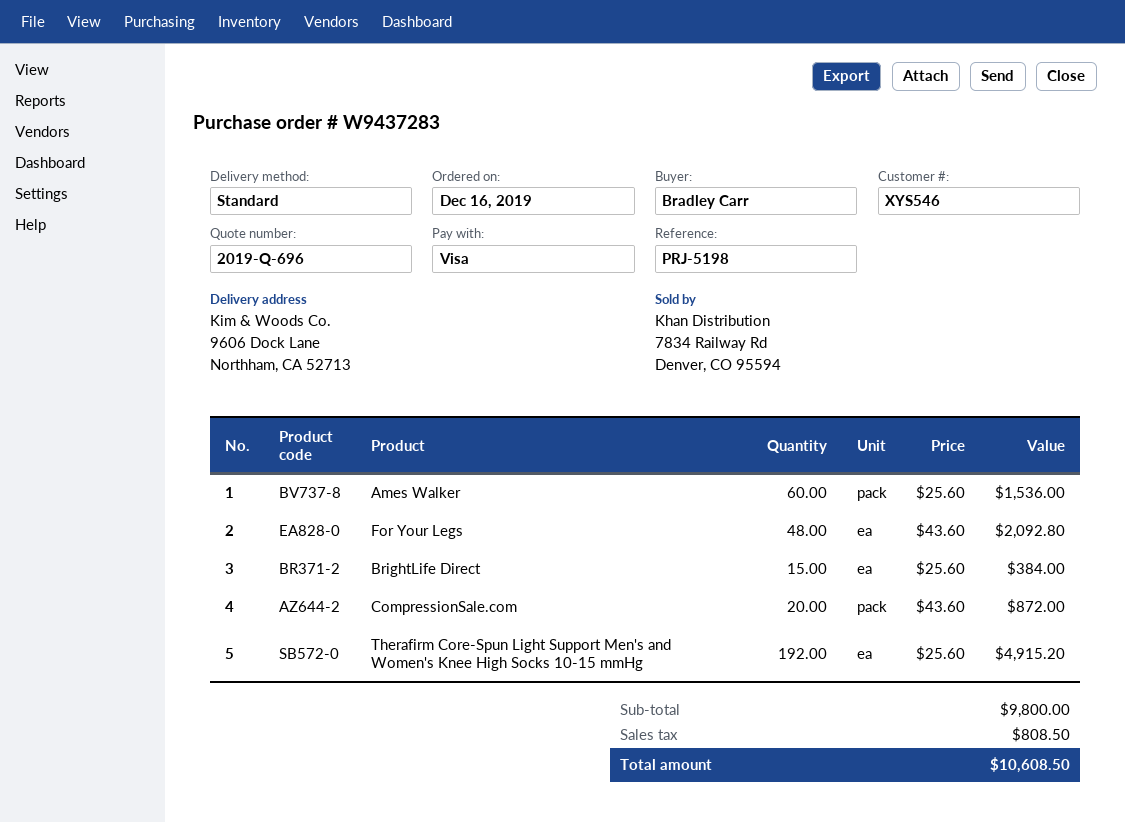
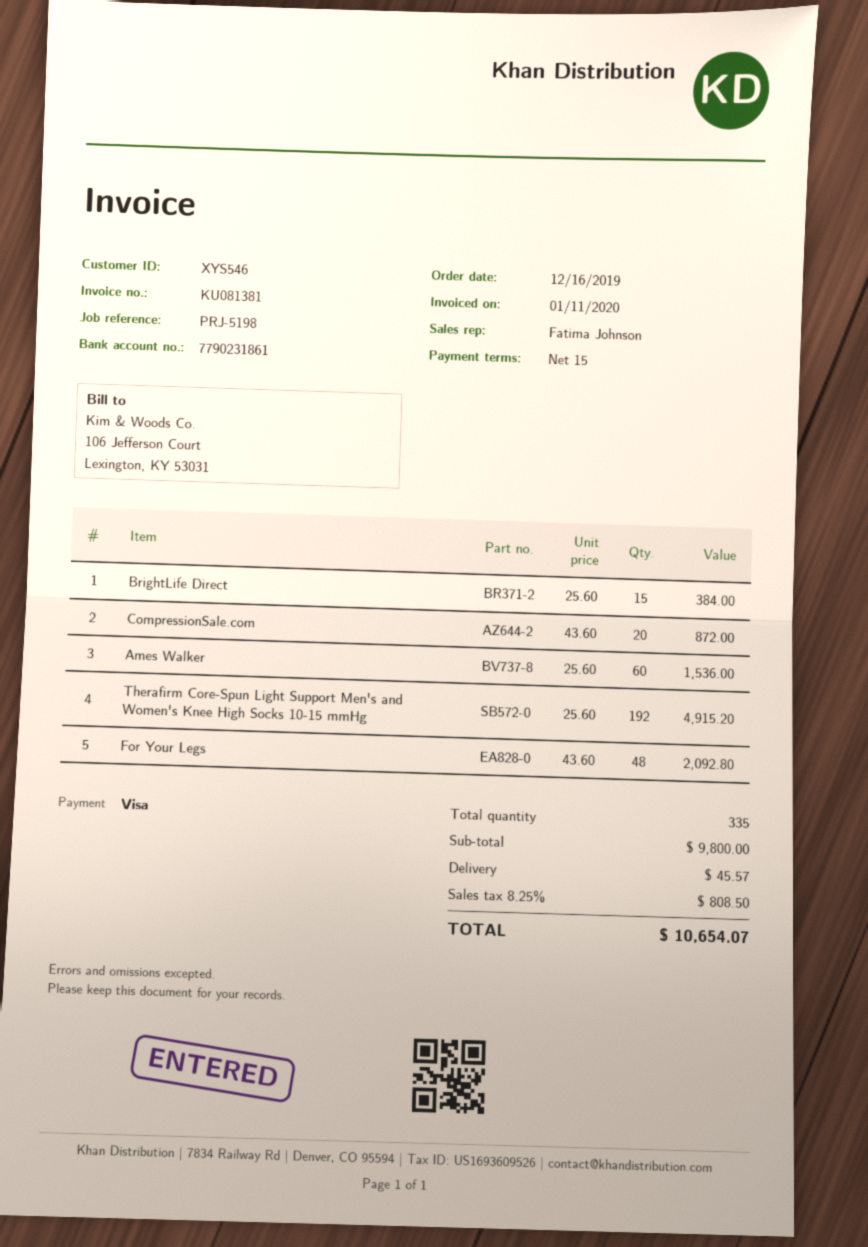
shipping: none -> 45.57
total: 10608.50 -> 10654.07

